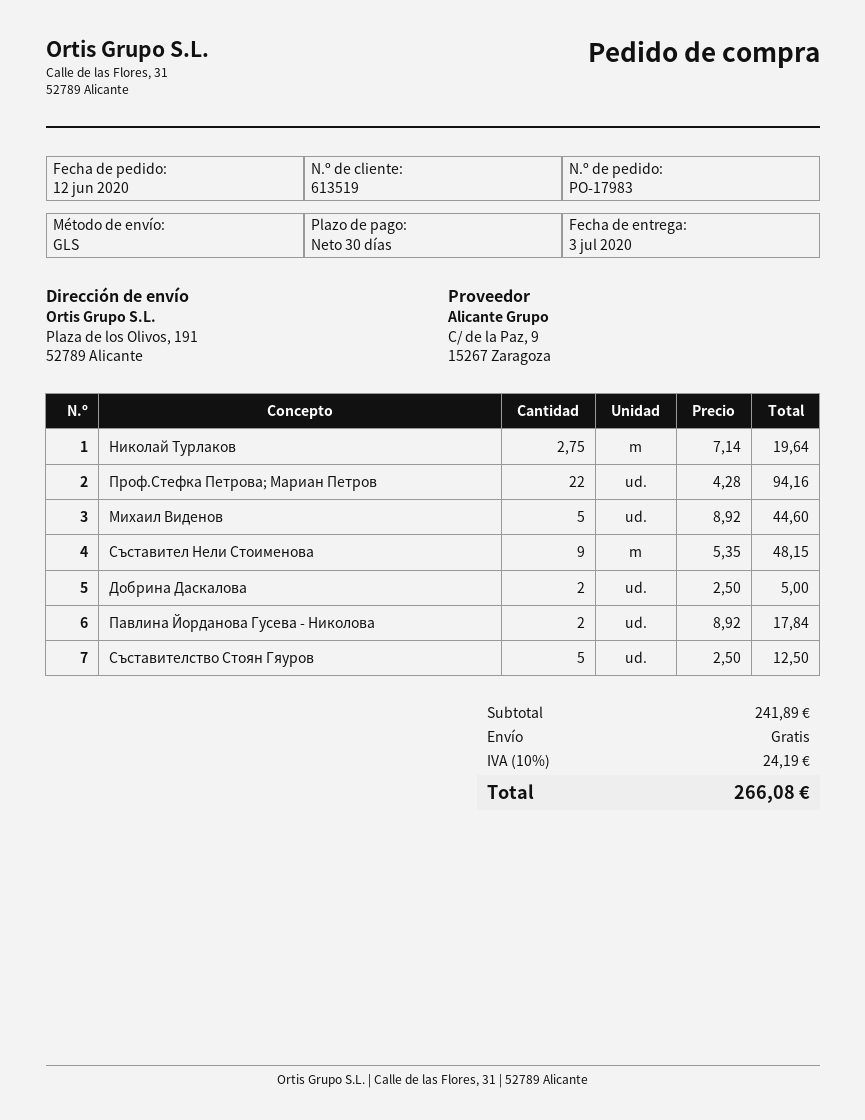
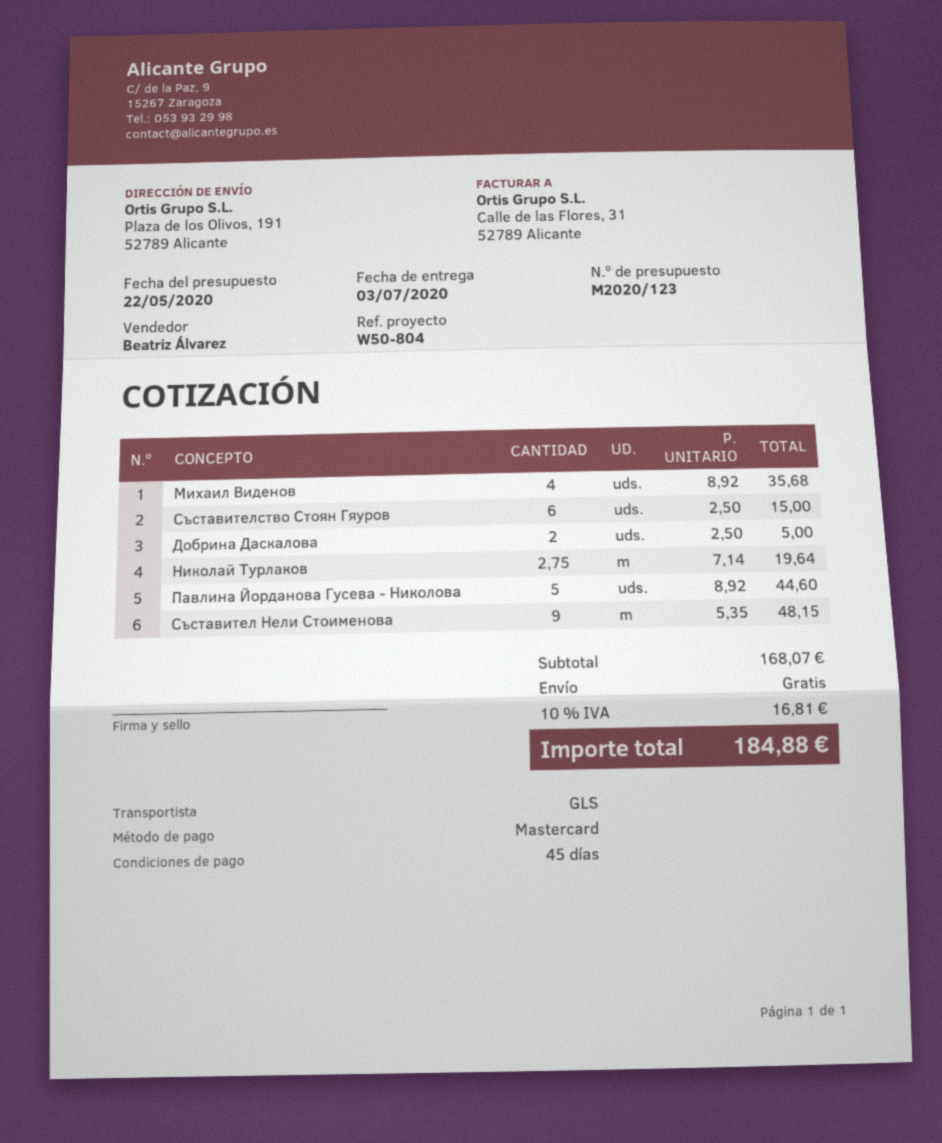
payment terms: 30 days -> 45 days
Проф.Стефка Петрова; Мариан Петров: 22 x 4.28 = 94.16 -> none
Михаил Виденов: 5 x 8.92 = 44.60 -> 4 x 8.92 = 35.68
Павлина Йорданова Гусева - Николова: 2 x 8.92 = 17.84 -> 5 x 8.92 = 44.60
Съставителство Стоян Гяуров: 5 x 2.50 = 12.50 -> 6 x 2.50 = 15.00
subtotal: 241.89 -> 168.07
tax: 10% = 24.19 -> 10% = 16.81
total: 266.08 -> 184.88

